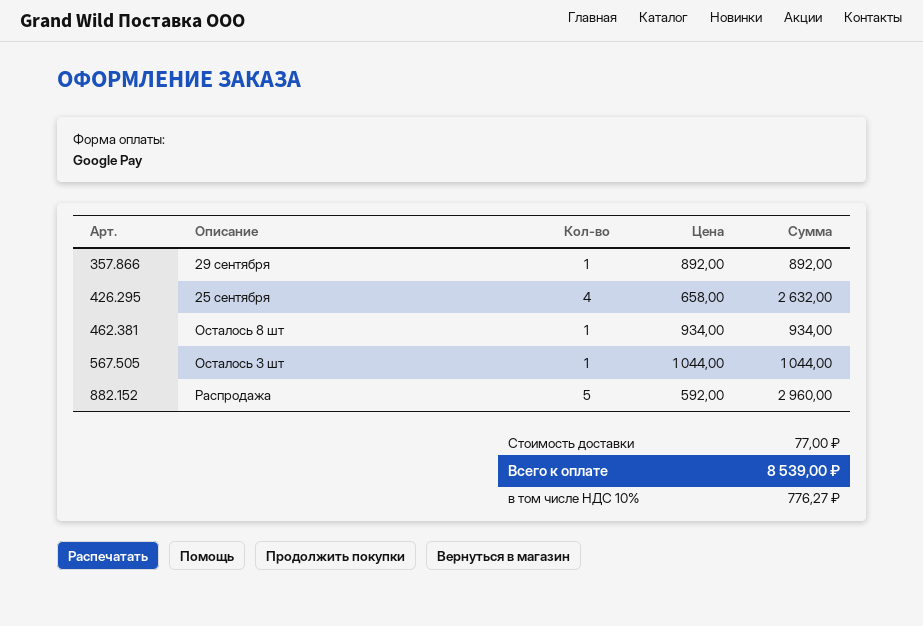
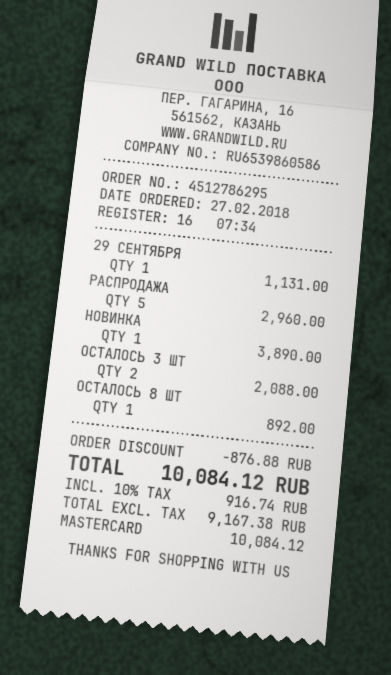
payment method: Google Pay -> Mastercard
29 сентября: 1 for 892.00 -> 1 for 1131.00
25 сентября: 4 for 2632.00 -> none
Осталось 8 шт: 1 for 934.00 -> 1 for 892.00
Осталось 3 шт: 1 for 1044.00 -> 2 for 2088.00
НОВИНКА: none -> 1 for 3890.00
discount: none -> 876.88
shipping: 77.00 -> none
tax: 10% = 776.27 -> 10% = 916.74
total: 8539.00 -> 10084.12

